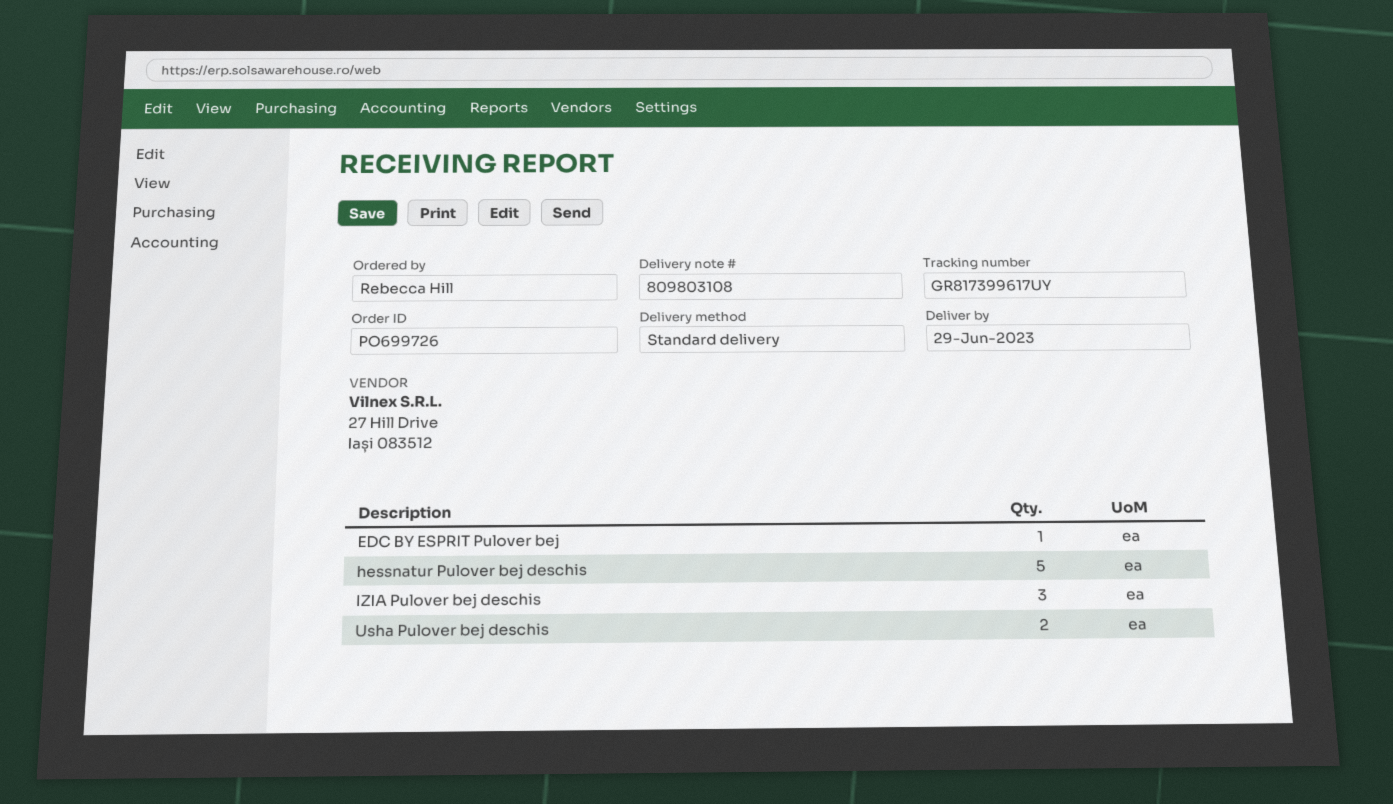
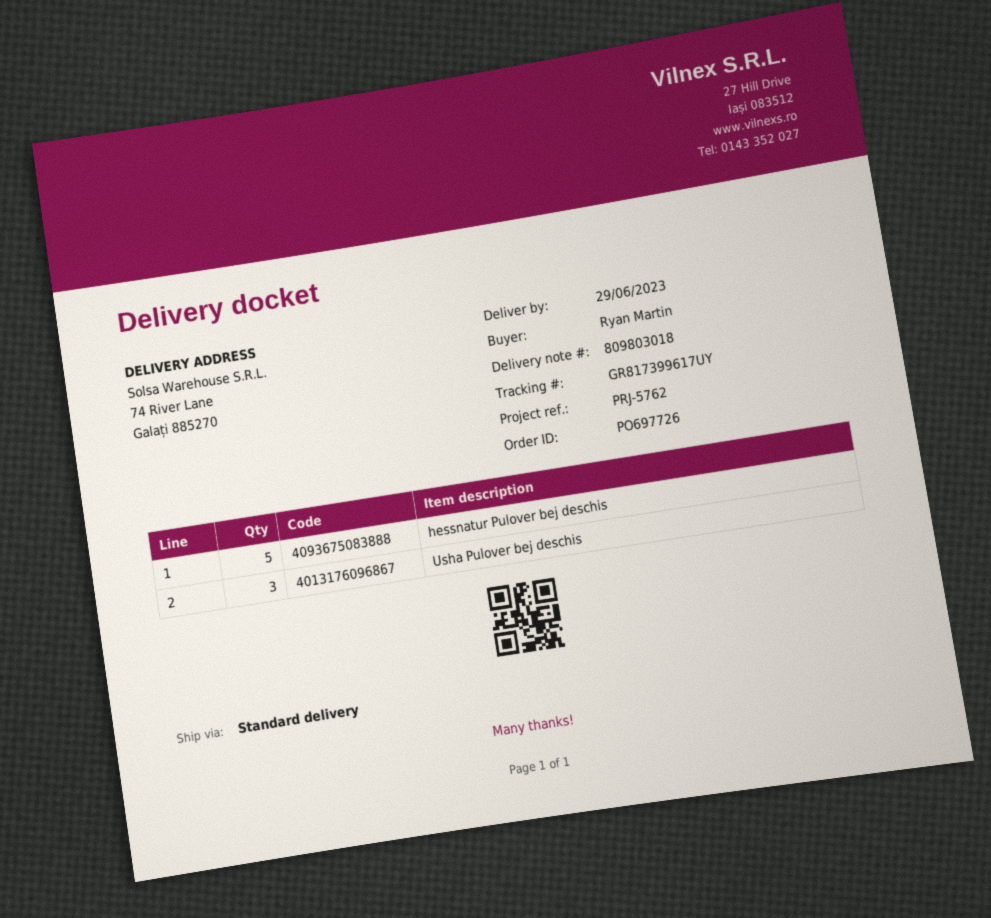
order number: PO699726 -> PO697726
delivery note number: 809803108 -> 809803018
ordered by: Rebecca Hill -> Ryan Martin
EDC BY ESPRIT Pulover bej: 1 -> none
IZIA Pulover bej deschis: 3 -> none
Usha Pulover bej deschis: 2 -> 3

